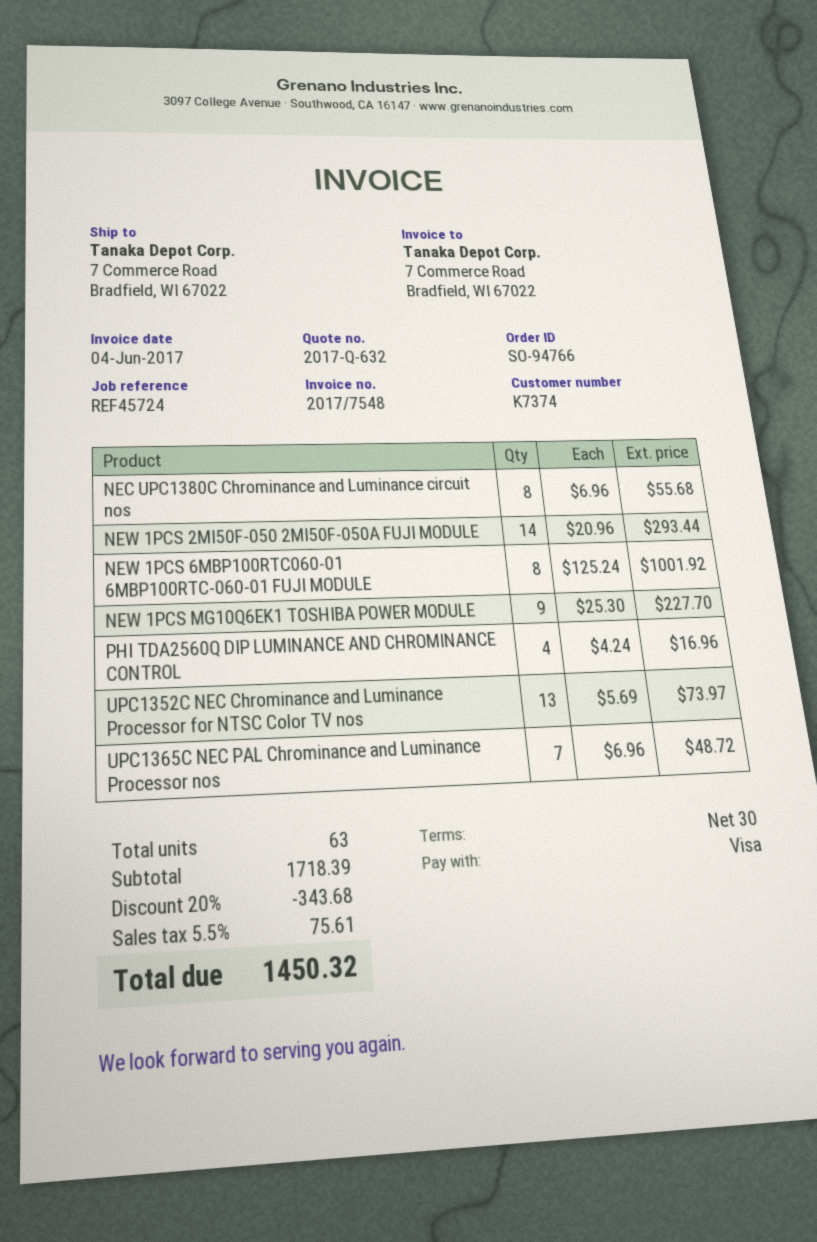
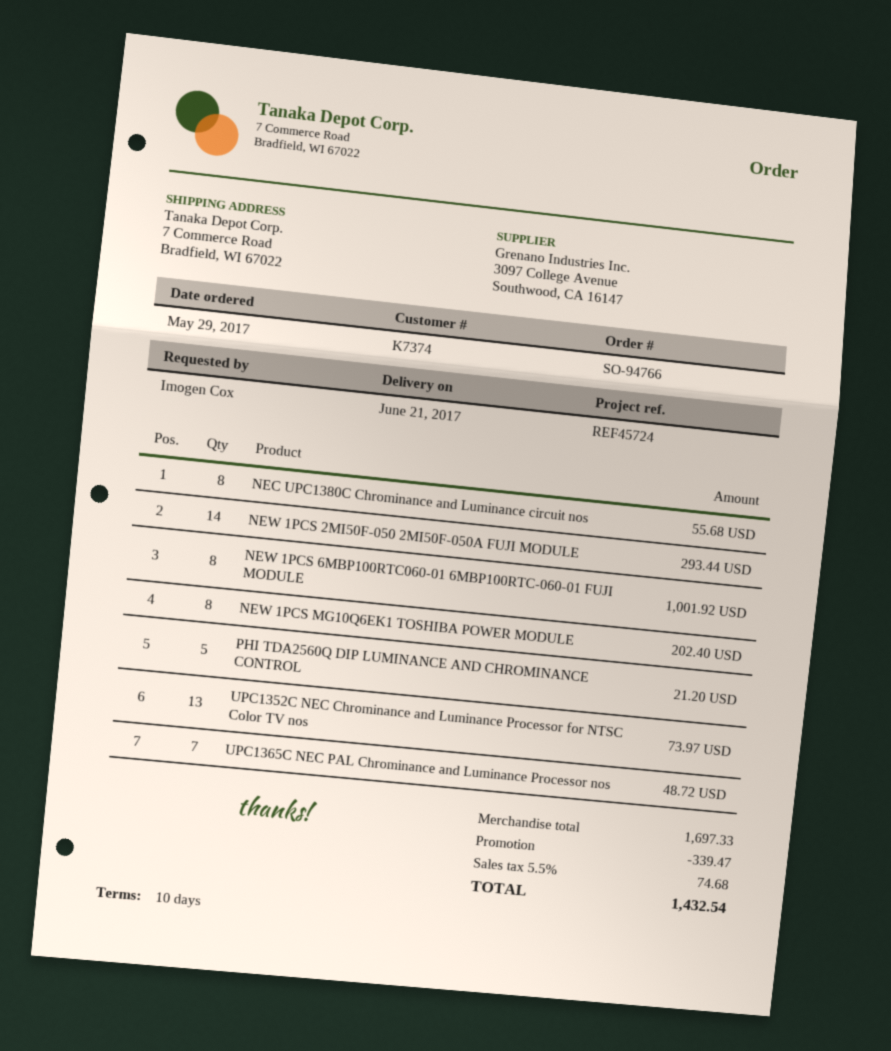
payment terms: 30 days -> 10 days
NEW 1PCS MG10Q6EK1 TOSHIBA POWER MODULE: 9 for 227.70 -> 8 for 202.40
PHI TDA2560Q DIP LUMINANCE AND CHROMINANCE CONTROL: 4 for 16.96 -> 5 for 21.20
subtotal: 1718.39 -> 1697.33
discount: 343.68 -> 339.47
tax: 5.5% = 75.61 -> 5.5% = 74.68
total: 1450.32 -> 1432.54

